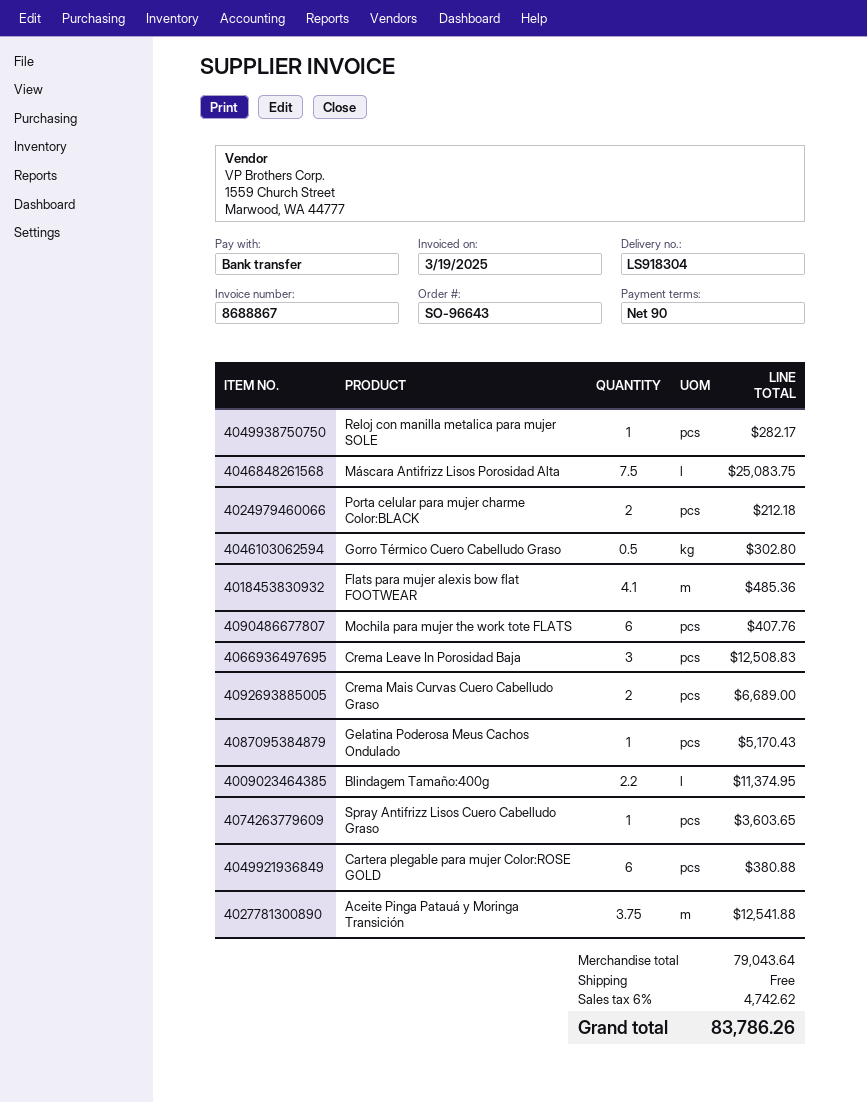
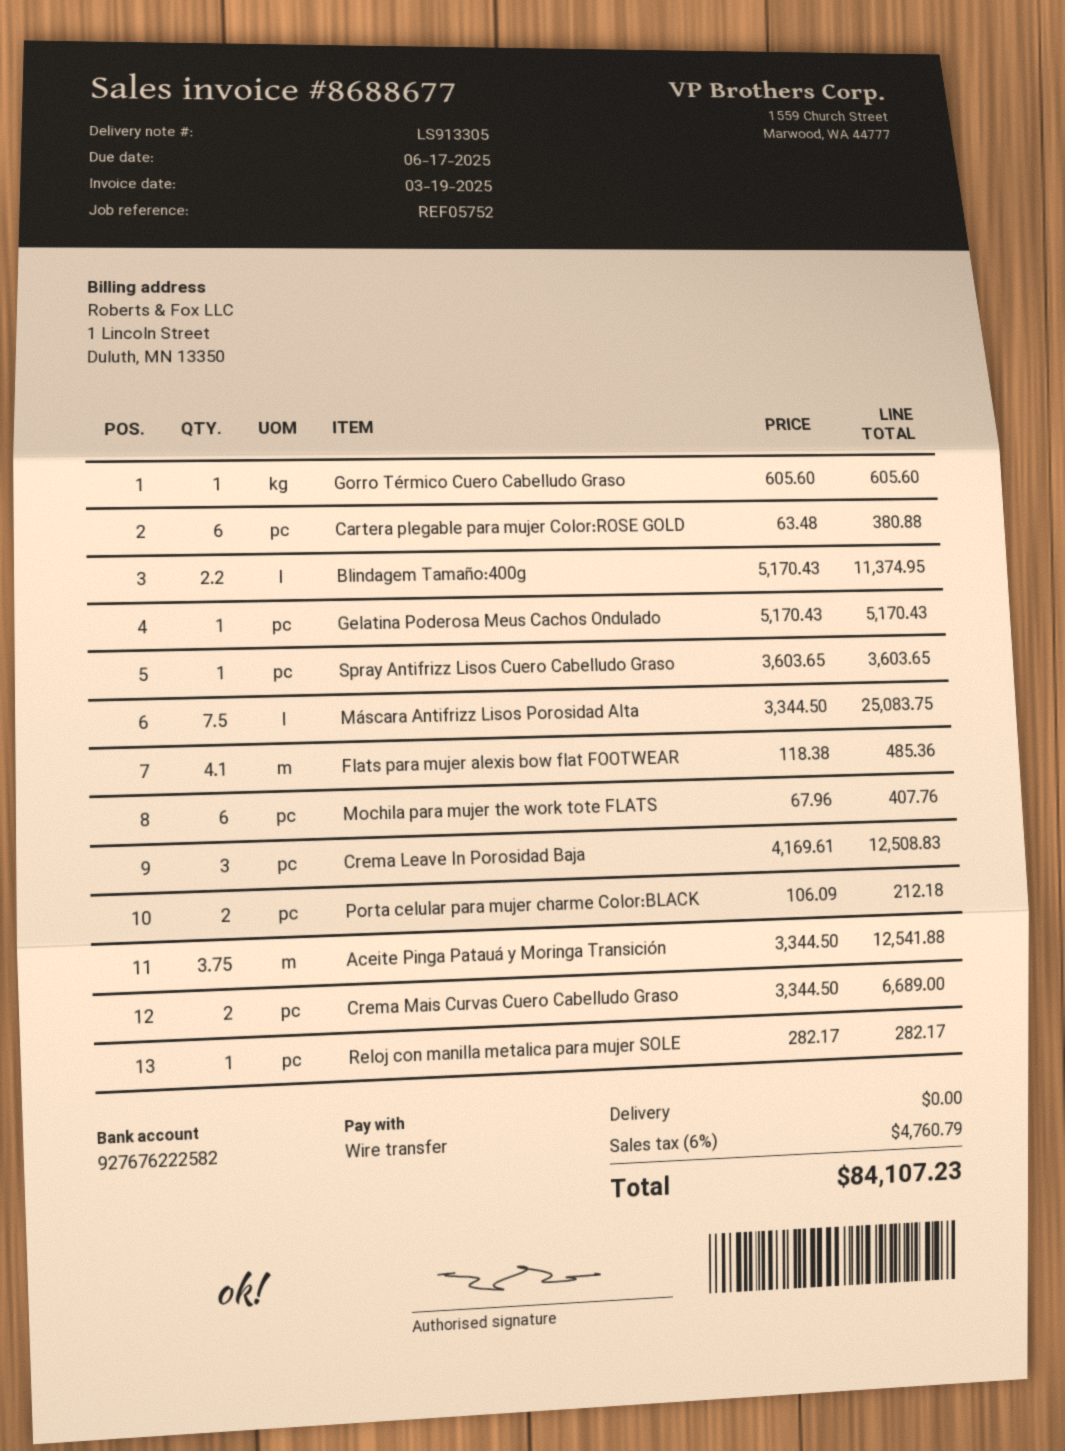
delivery note number: LS918304 -> LS913305
invoice number: 8688867 -> 8688677
Gorro Térmico Cuero Cabelludo Graso: 0.5 for 302.80 -> 1 for 605.60
tax: 6% = 4742.62 -> 6% = 4760.79
total: 83786.26 -> 84107.23

